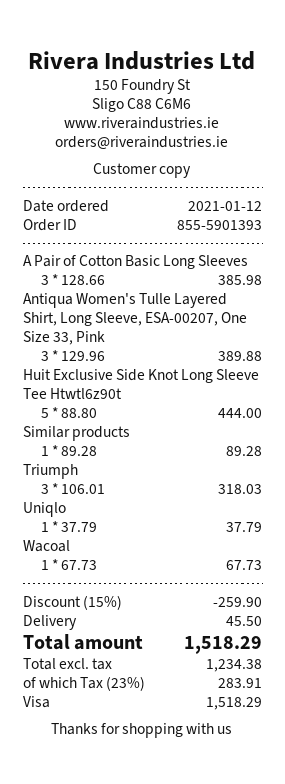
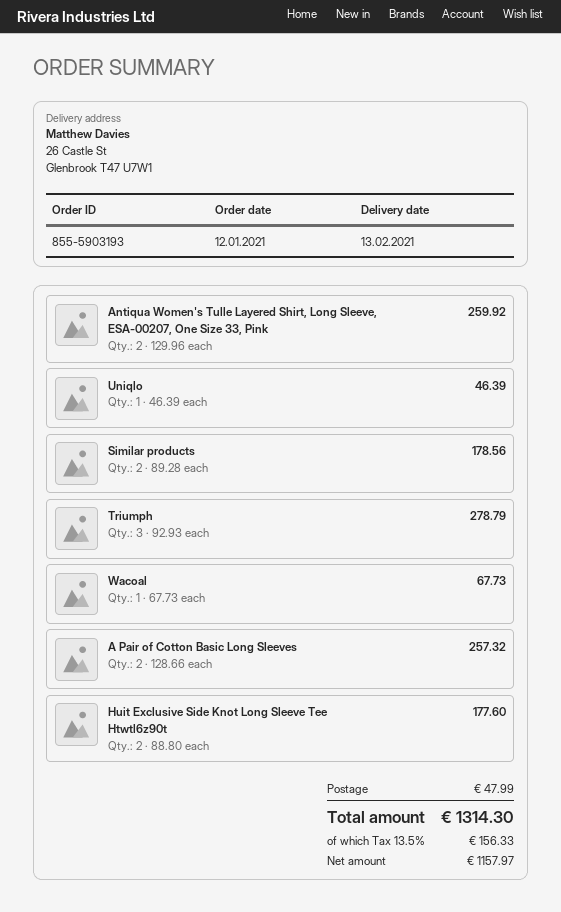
order number: 855-5901393 -> 855-5903193
A Pair of Cotton Basic Long Sleeves: 3 x 128.66 = 385.98 -> 2 x 128.66 = 257.32
Antiqua Women's Tulle Layered Shirt, Long Sleeve, ESA-00207, One Size 33, Pink: 3 x 129.96 = 389.88 -> 2 x 129.96 = 259.92
Huit Exclusive Side Knot Long Sleeve Tee Htwtl6z90t: 5 x 88.80 = 444.00 -> 2 x 88.80 = 177.60
Similar products: 1 x 89.28 = 89.28 -> 2 x 89.28 = 178.56
Triumph: 3 x 106.01 = 318.03 -> 3 x 92.93 = 278.79
Uniqlo: 1 x 37.79 = 37.79 -> 1 x 46.39 = 46.39
discount: 15% = 259.90 -> none
shipping: 45.50 -> 47.99
net: 1234.38 -> 1157.97
tax: 23% = 283.91 -> 13.5% = 156.33
total: 1518.29 -> 1314.30

